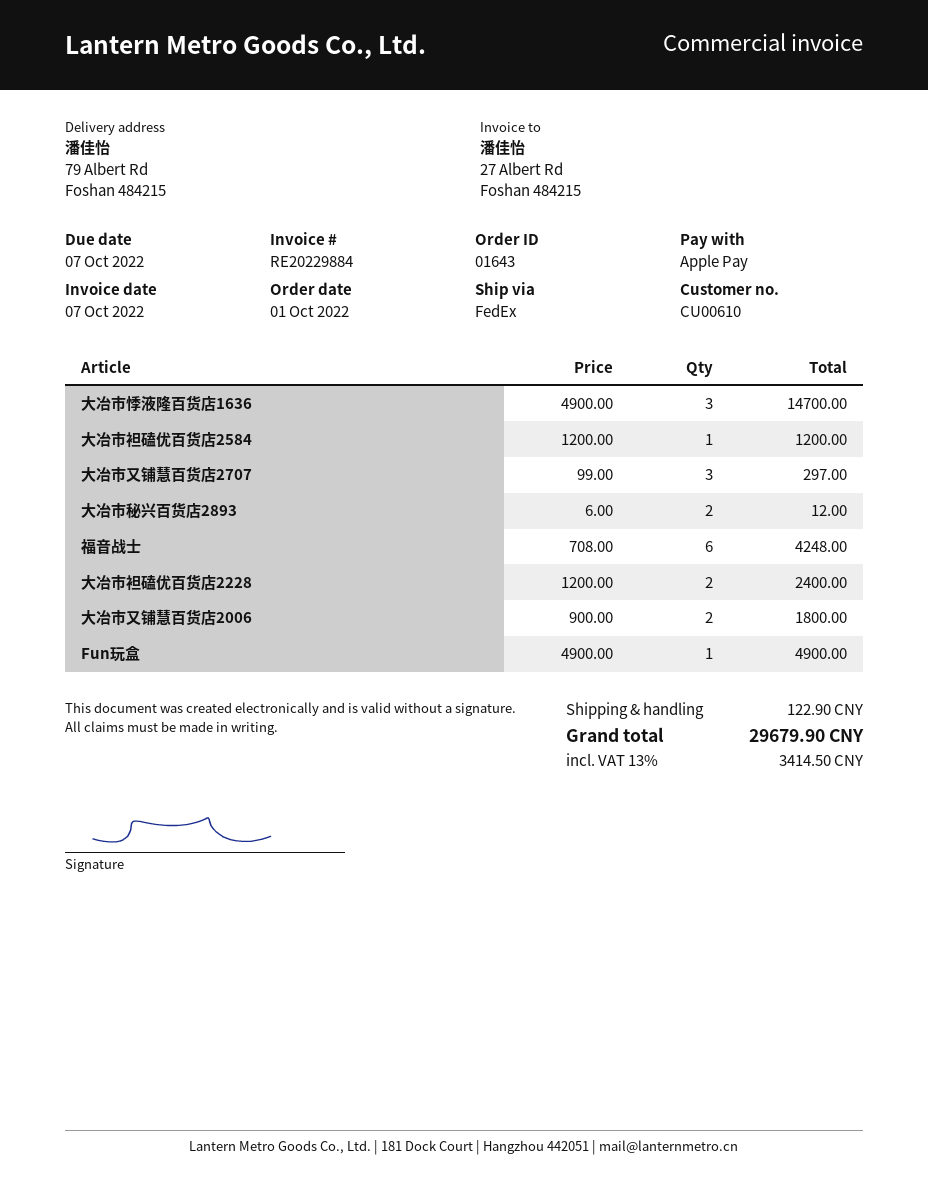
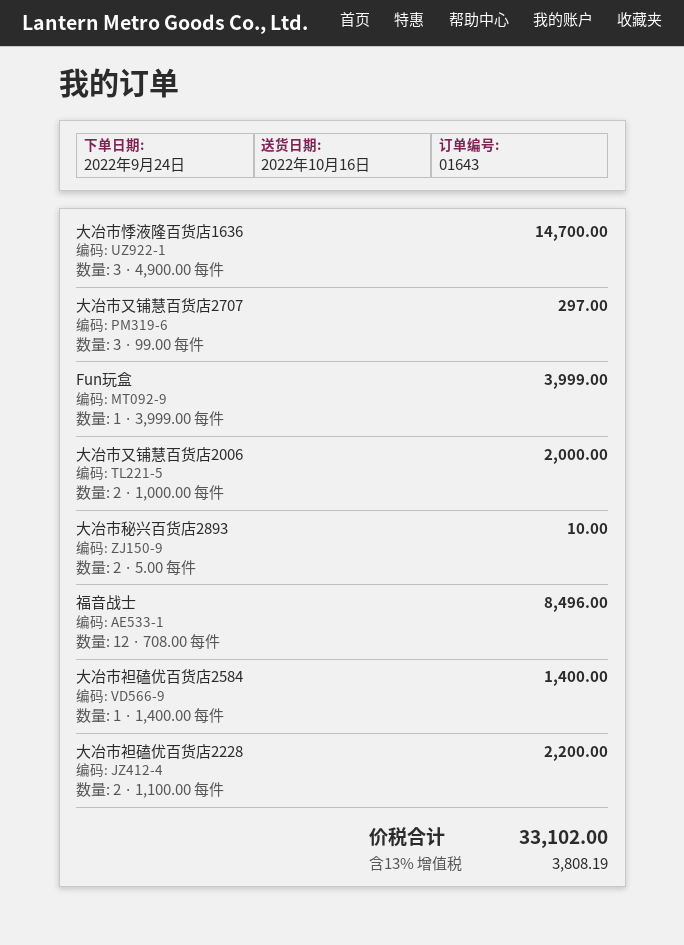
order date: 2022-10-01 -> 2022-09-24
大冶市袒磕优百货店2584: 1 x 1200.00 = 1200.00 -> 1 x 1400.00 = 1400.00
大冶市秘兴百货店2893: 2 x 6.00 = 12.00 -> 2 x 5.00 = 10.00
福音战士: 6 x 708.00 = 4248.00 -> 12 x 708.00 = 8496.00
大冶市袒磕优百货店2228: 2 x 1200.00 = 2400.00 -> 2 x 1100.00 = 2200.00
大冶市又铺慧百货店2006: 2 x 900.00 = 1800.00 -> 2 x 1000.00 = 2000.00
Fun玩盒: 1 x 4900.00 = 4900.00 -> 1 x 3999.00 = 3999.00
shipping: 122.90 -> none
tax: 13% = 3414.50 -> 13% = 3808.19
total: 29679.90 -> 33102.00

